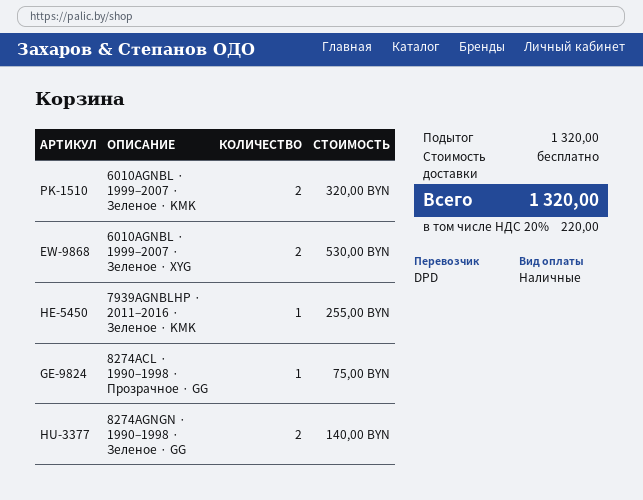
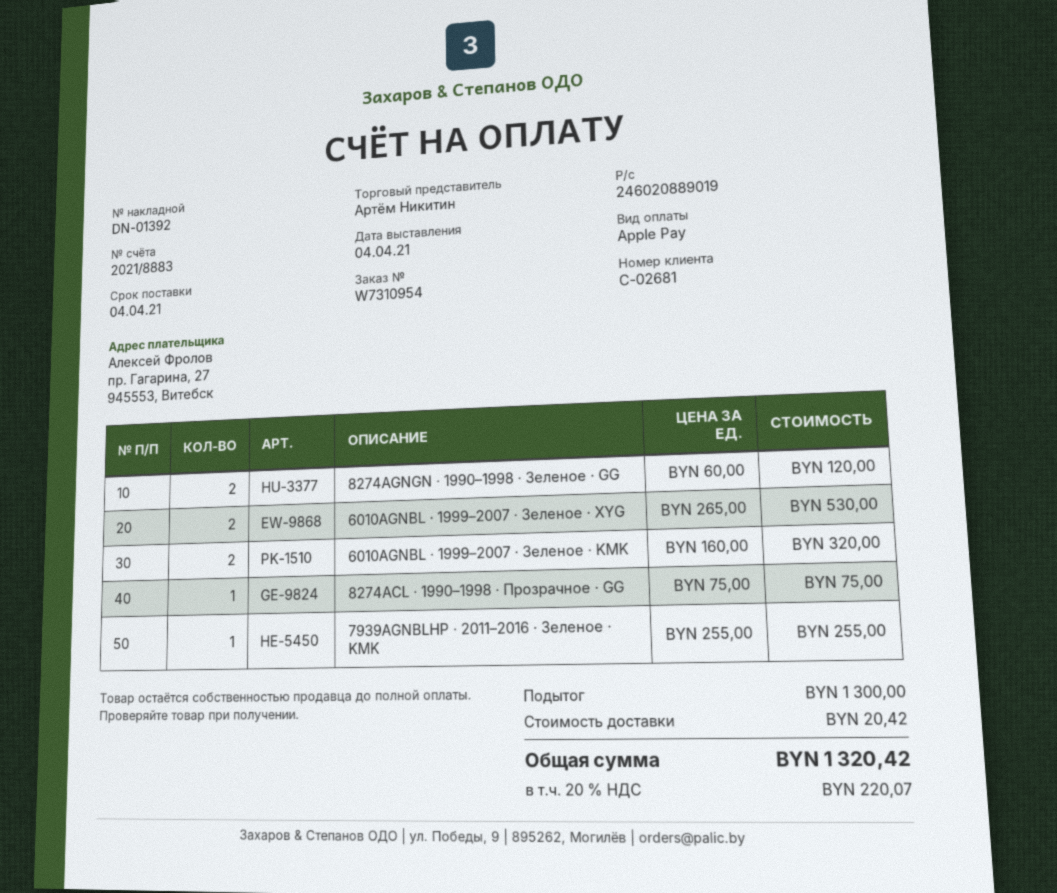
payment method: cash -> Apple Pay
8274AGNGN · 1990–1998 · Зеленое · GG: 2 for 140.00 -> 2 for 120.00
subtotal: 1320.00 -> 1300.00
shipping: 0.00 -> 20.42
tax: 20% = 220.00 -> 20% = 220.07
total: 1320.00 -> 1320.42

